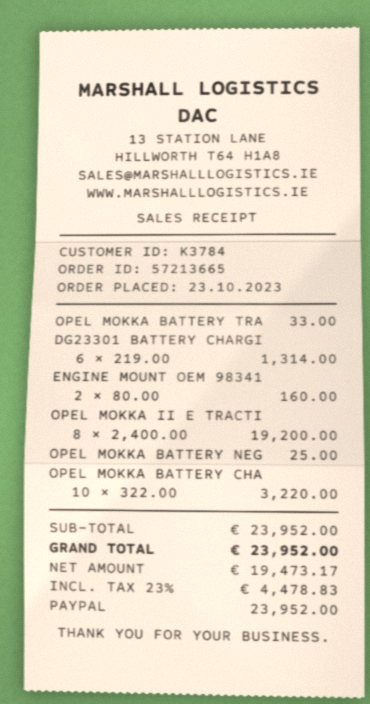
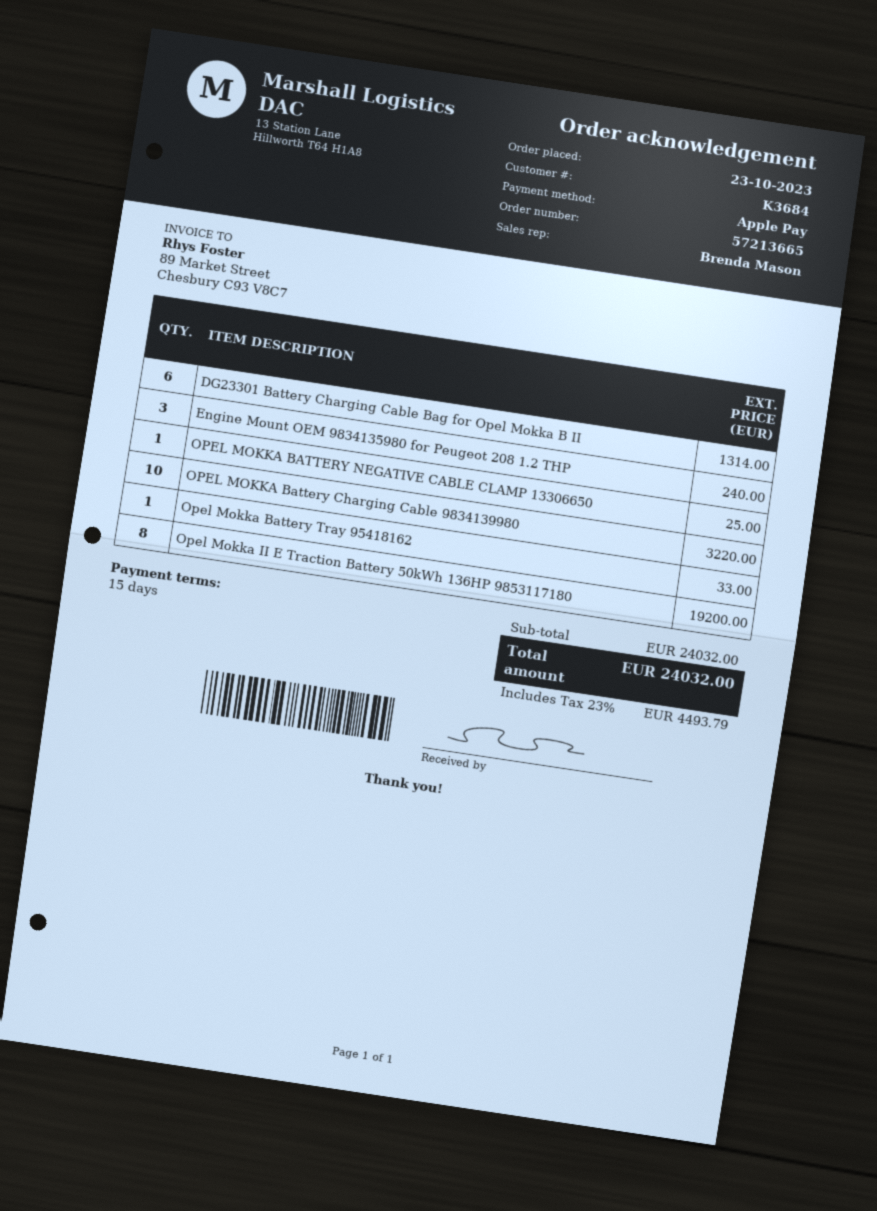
customer number: K3784 -> K3684
payment method: PayPal -> Apple Pay
ENGINE MOUNT OEM 98341: 2 for 160.00 -> 3 for 240.00
subtotal: 23952.00 -> 24032.00
tax: 23% = 4478.83 -> 23% = 4493.79
total: 23952.00 -> 24032.00

